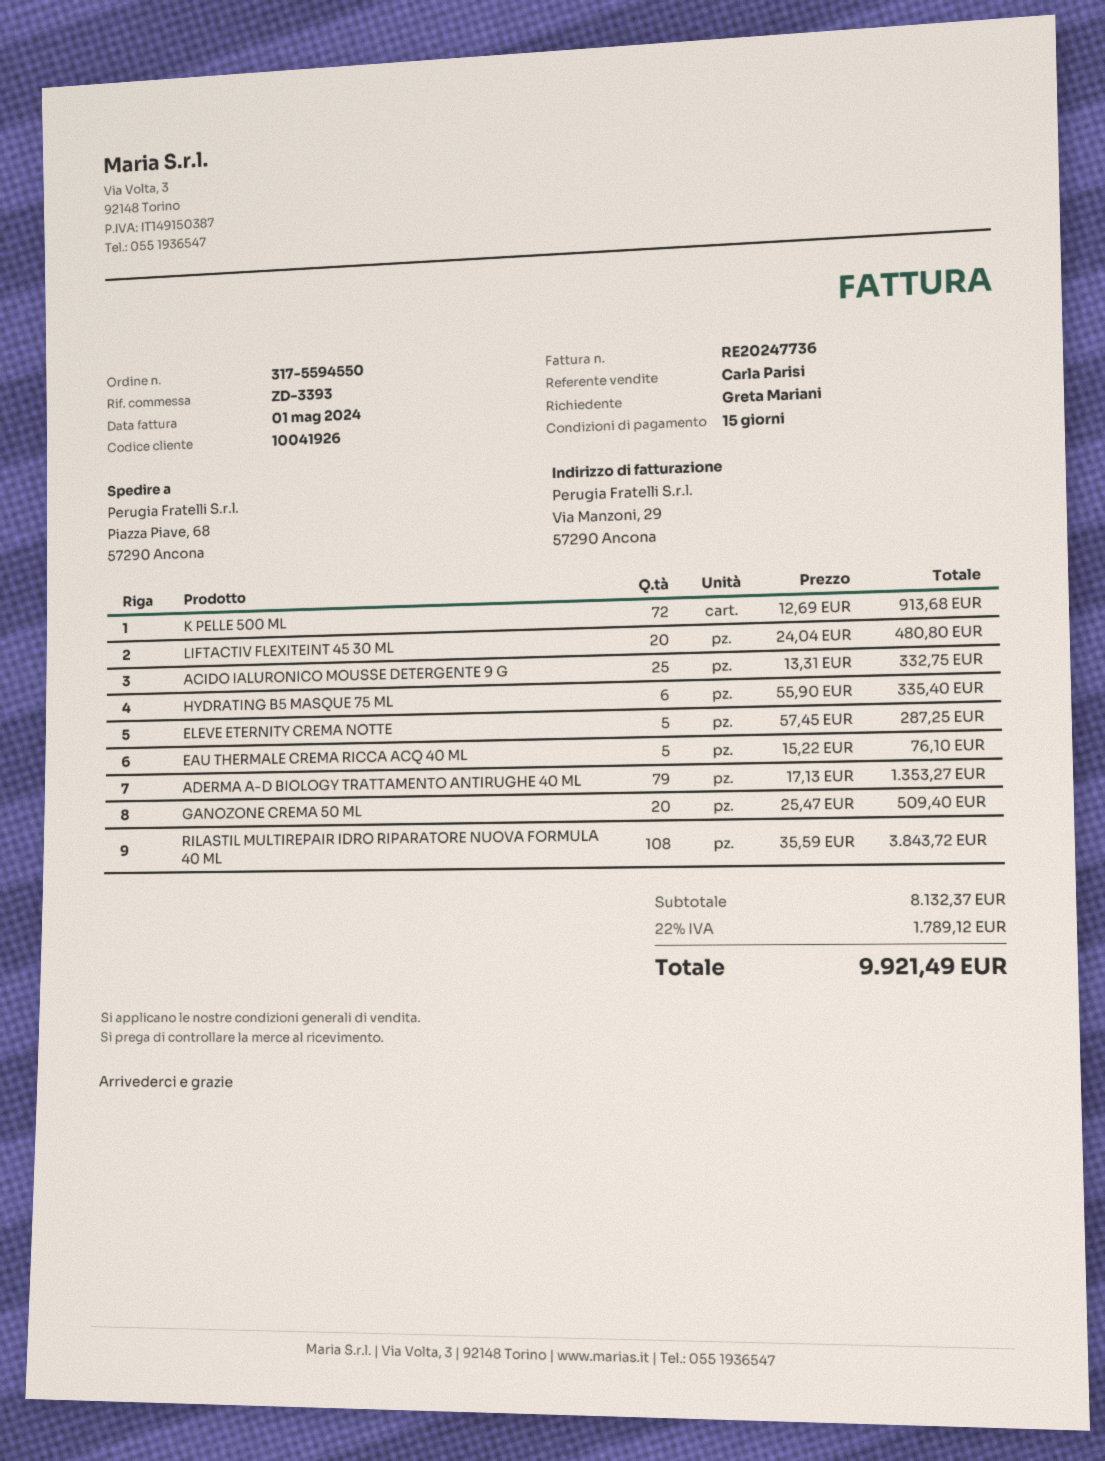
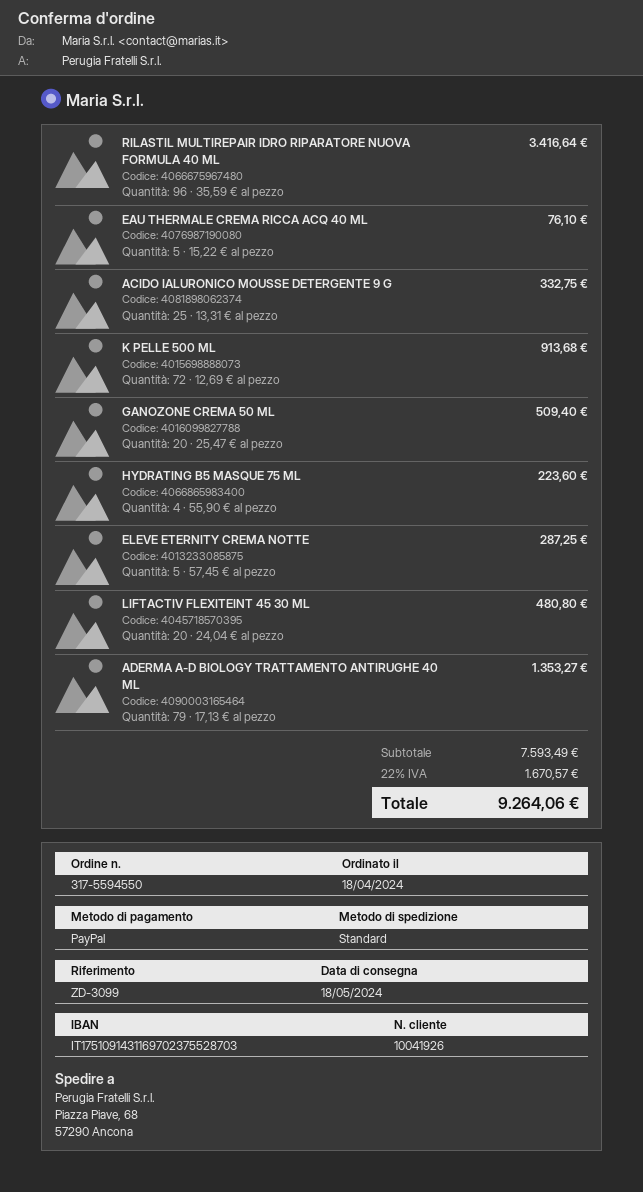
reference: ZD-3393 -> ZD-3099
HYDRATING B5 MASQUE 75 ML: 6 x 55.90 = 335.40 -> 4 x 55.90 = 223.60
RILASTIL MULTIREPAIR IDRO RIPARATORE NUOVA FORMULA 40 ML: 108 x 35.59 = 3843.72 -> 96 x 35.59 = 3416.64
subtotal: 8132.37 -> 7593.49
tax: 22% = 1789.12 -> 22% = 1670.57
total: 9921.49 -> 9264.06

